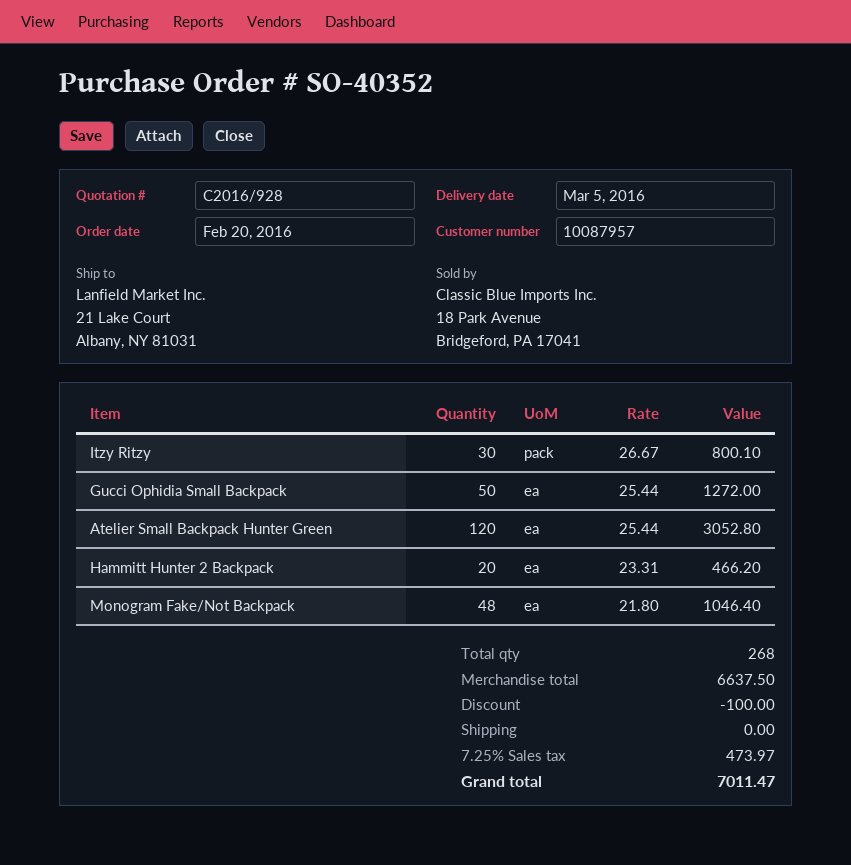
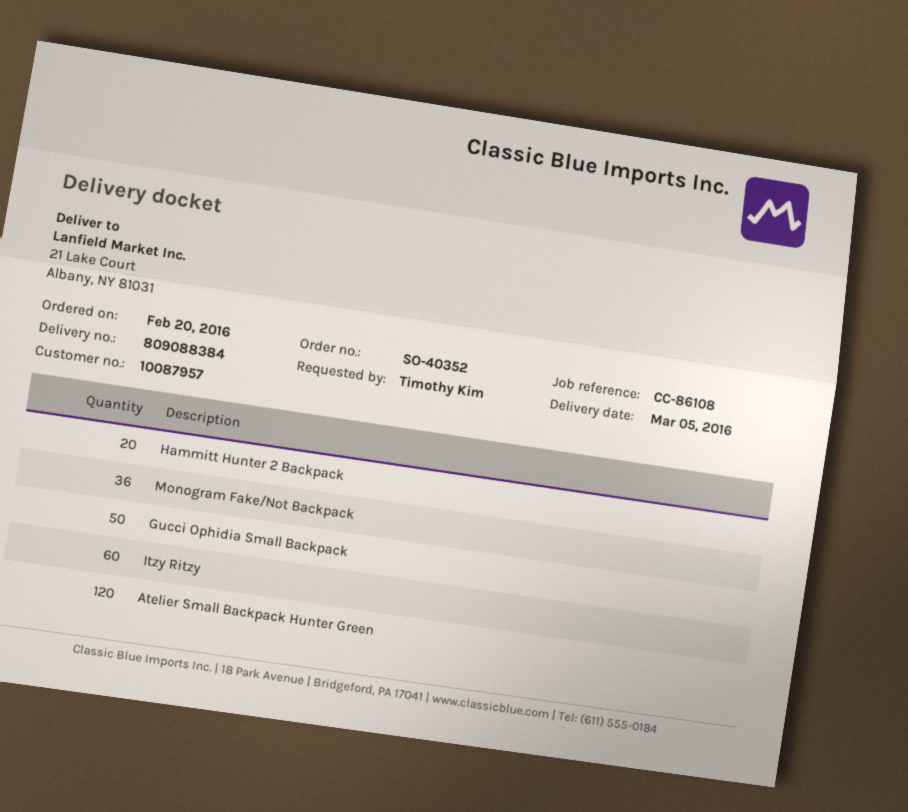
Itzy Ritzy: 30 -> 60
Monogram Fake/Not Backpack: 48 -> 36

